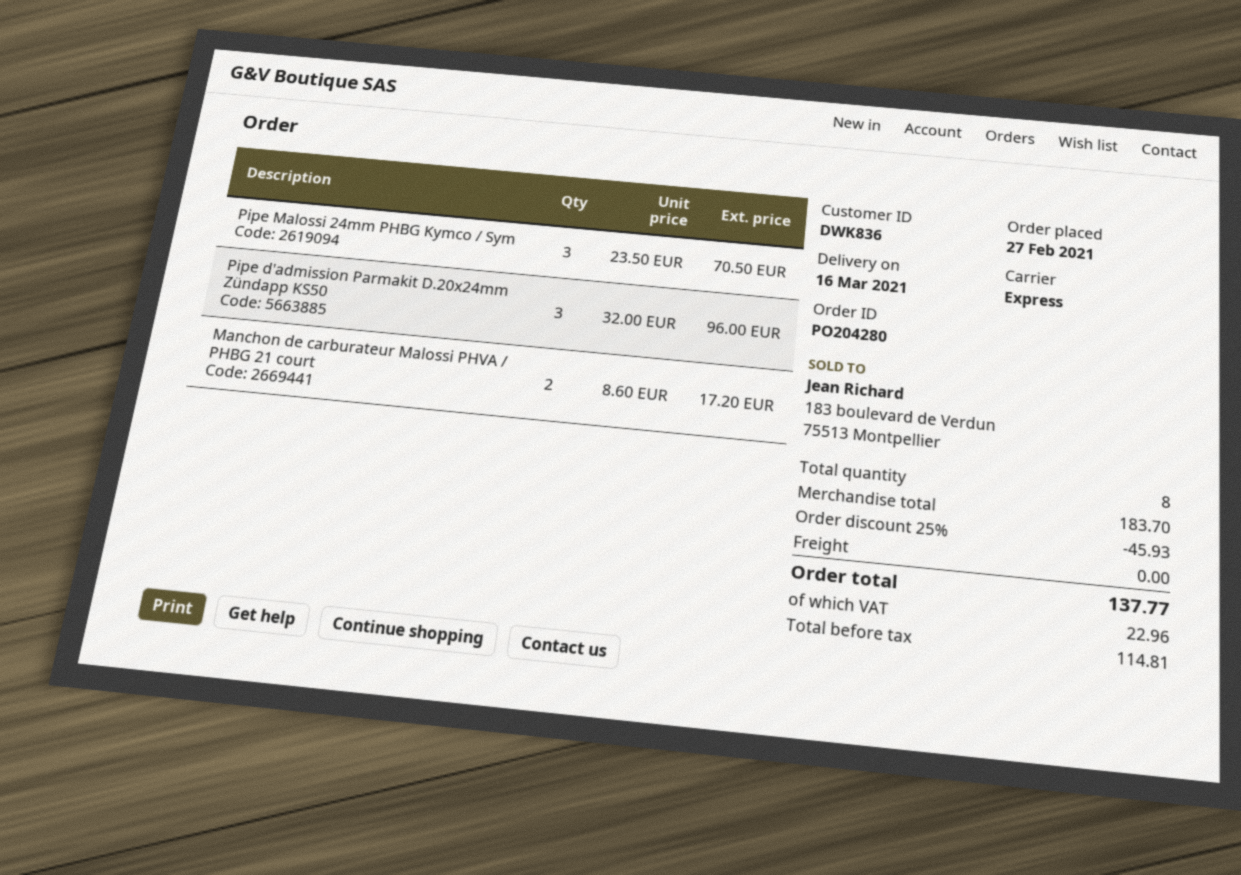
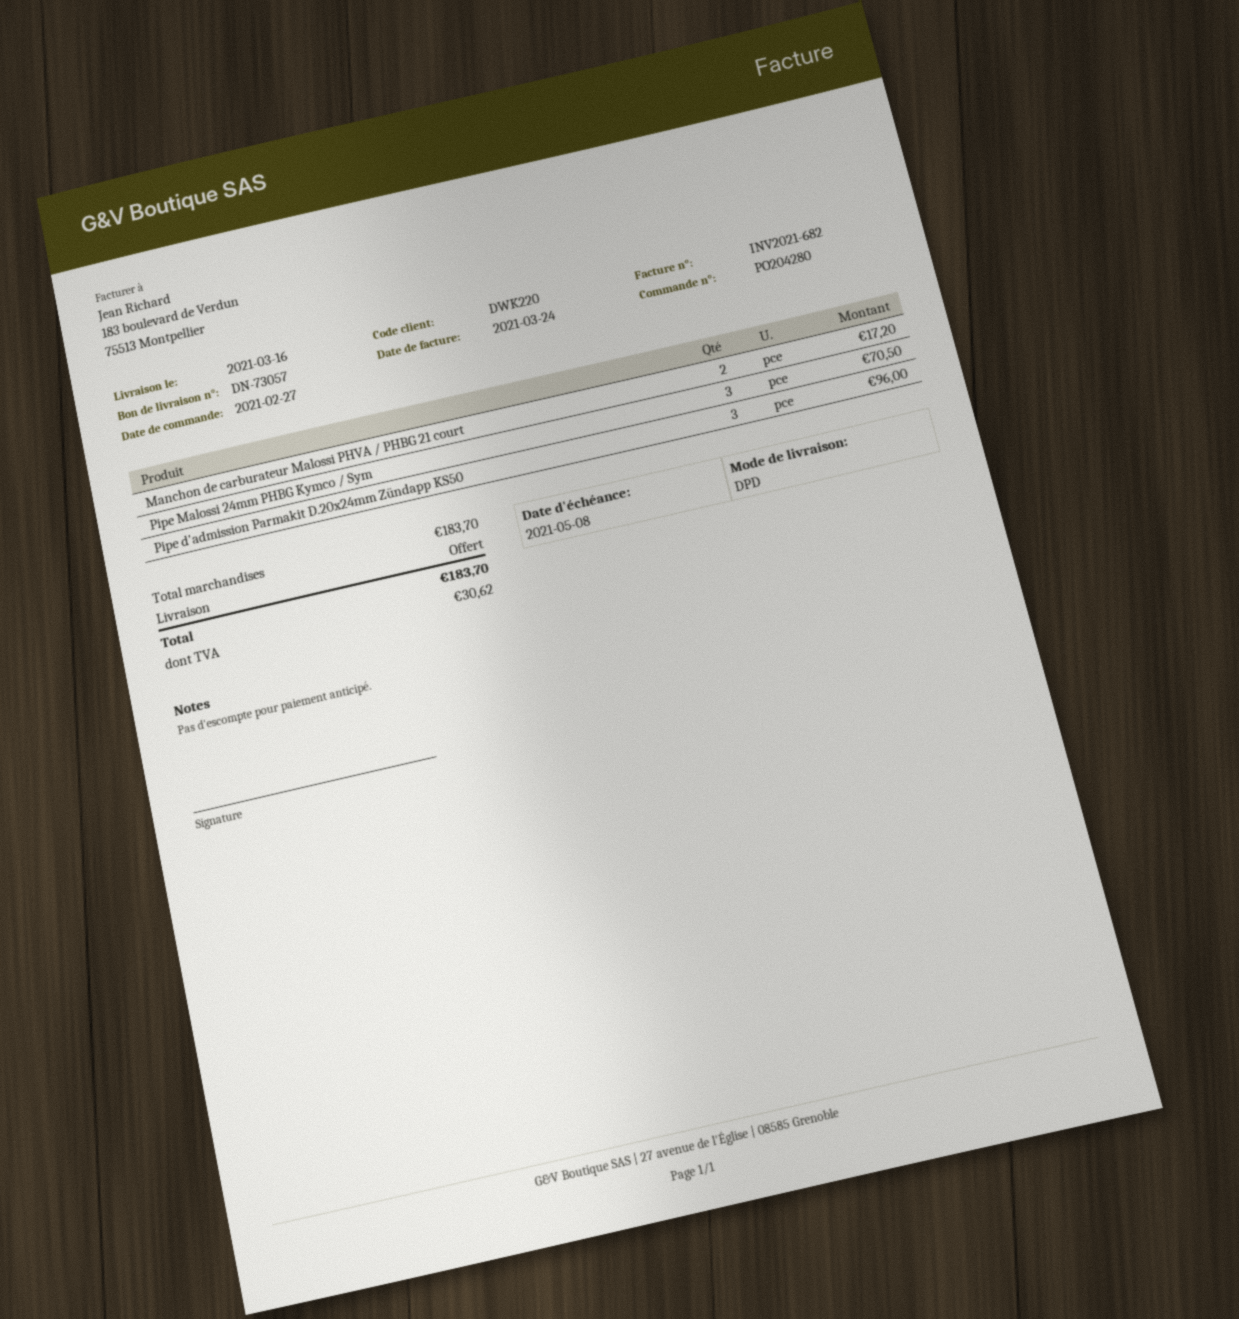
customer number: DWK836 -> DWK220
shipping method: express -> DPD
discount: 25% = 45.93 -> none
tax: 22.96 -> 30.62
total: 137.77 -> 183.70

